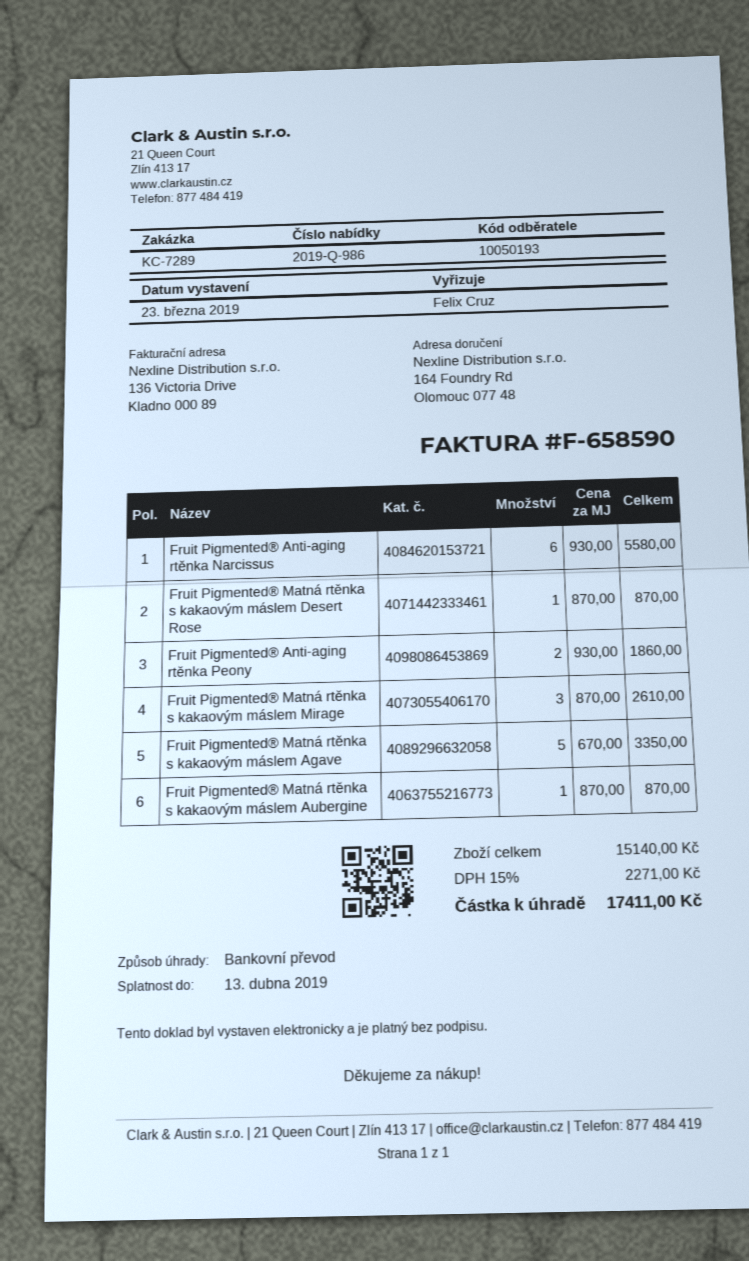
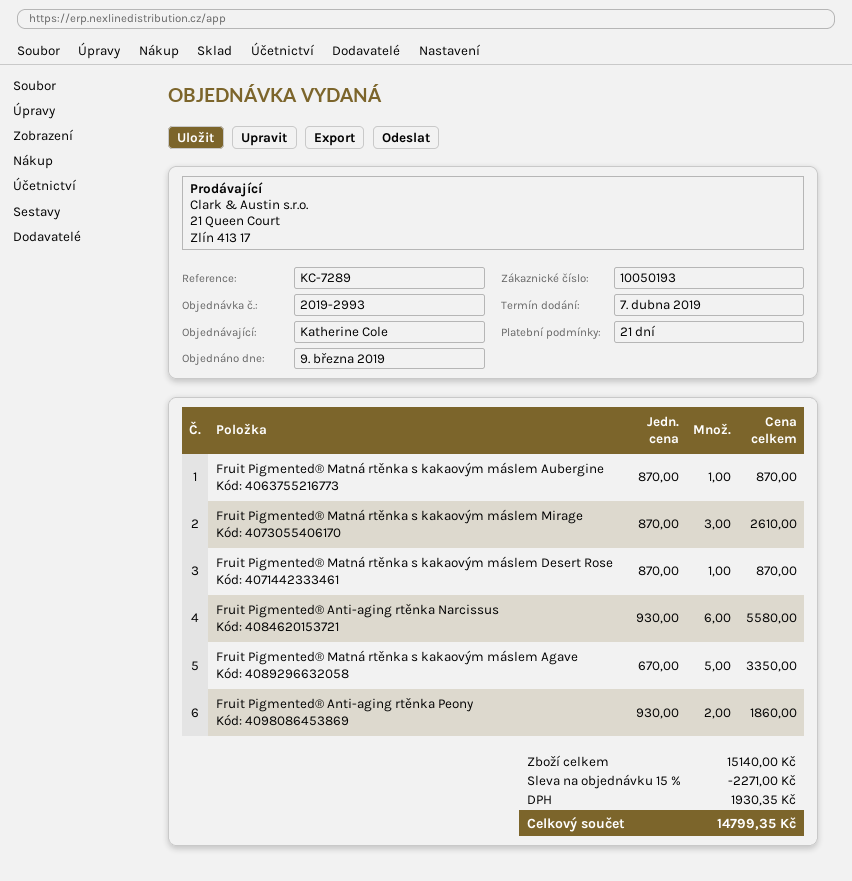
discount: none -> 15% = 2271.00
tax: 2271.00 -> 1930.35
total: 17411.00 -> 14799.35

